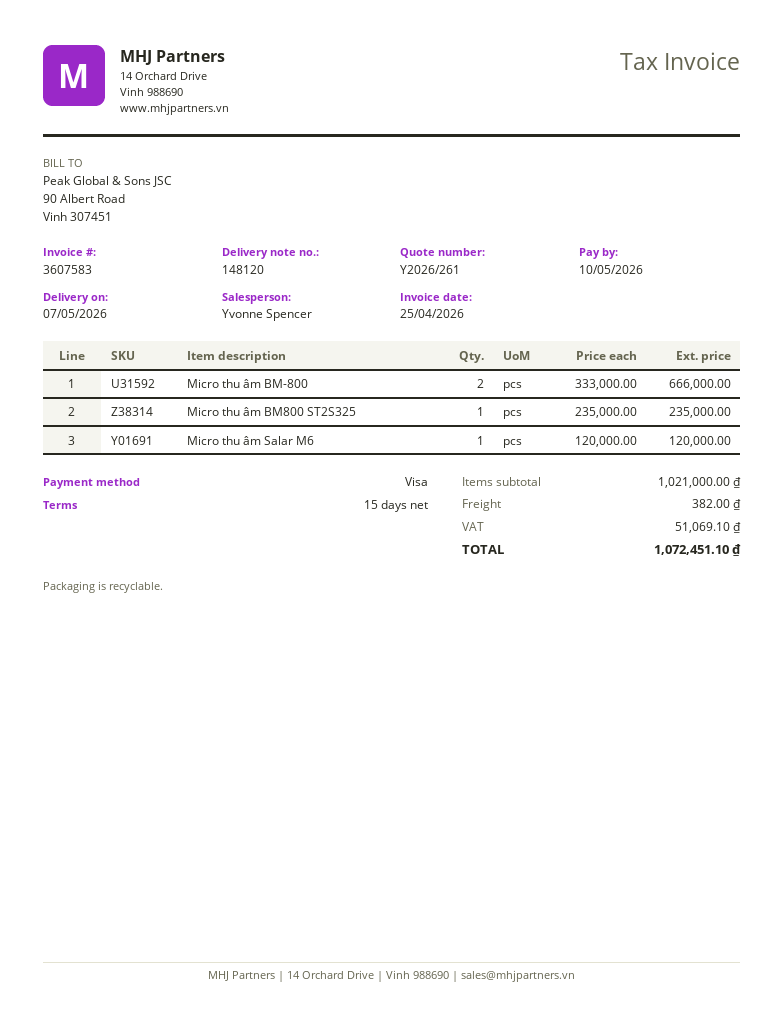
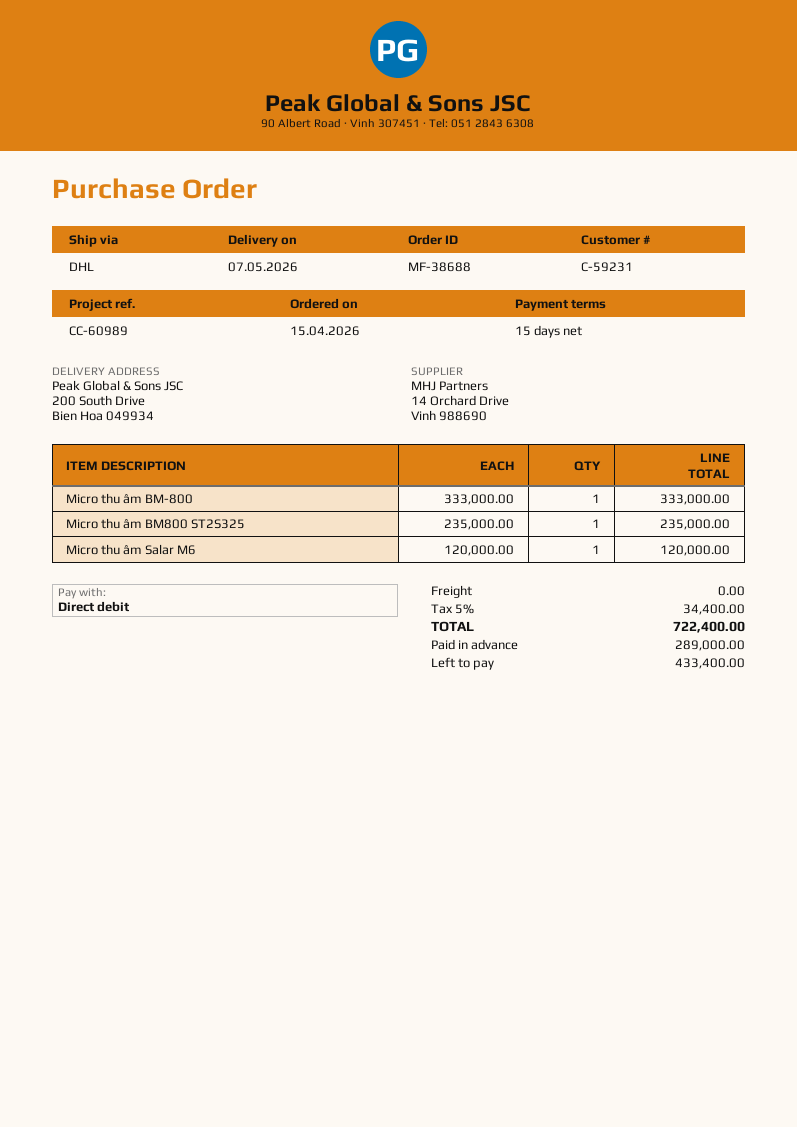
payment method: Visa -> direct debit
Micro thu âm BM-800: 2 x 333000.00 = 666000.00 -> 1 x 333000.00 = 333000.00
shipping: 382.00 -> 0.00
tax: 51069.10 -> 34400.00
total: 1072451.10 -> 722400.00

